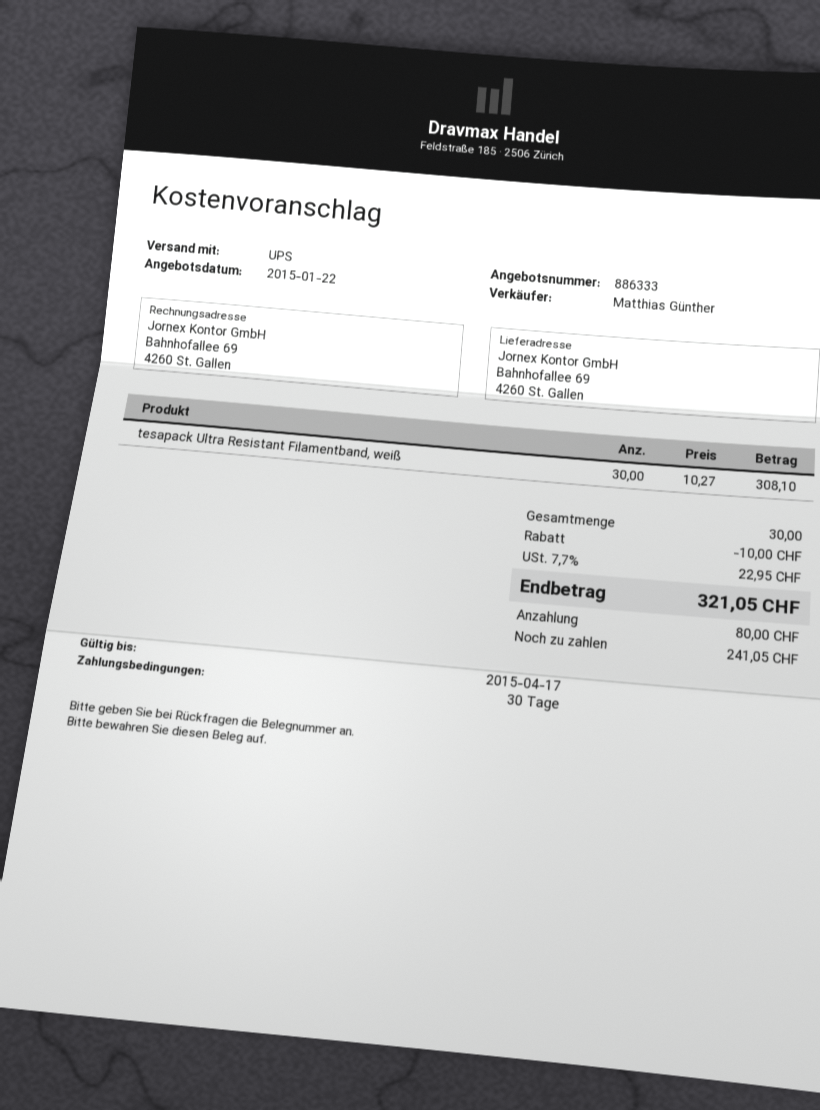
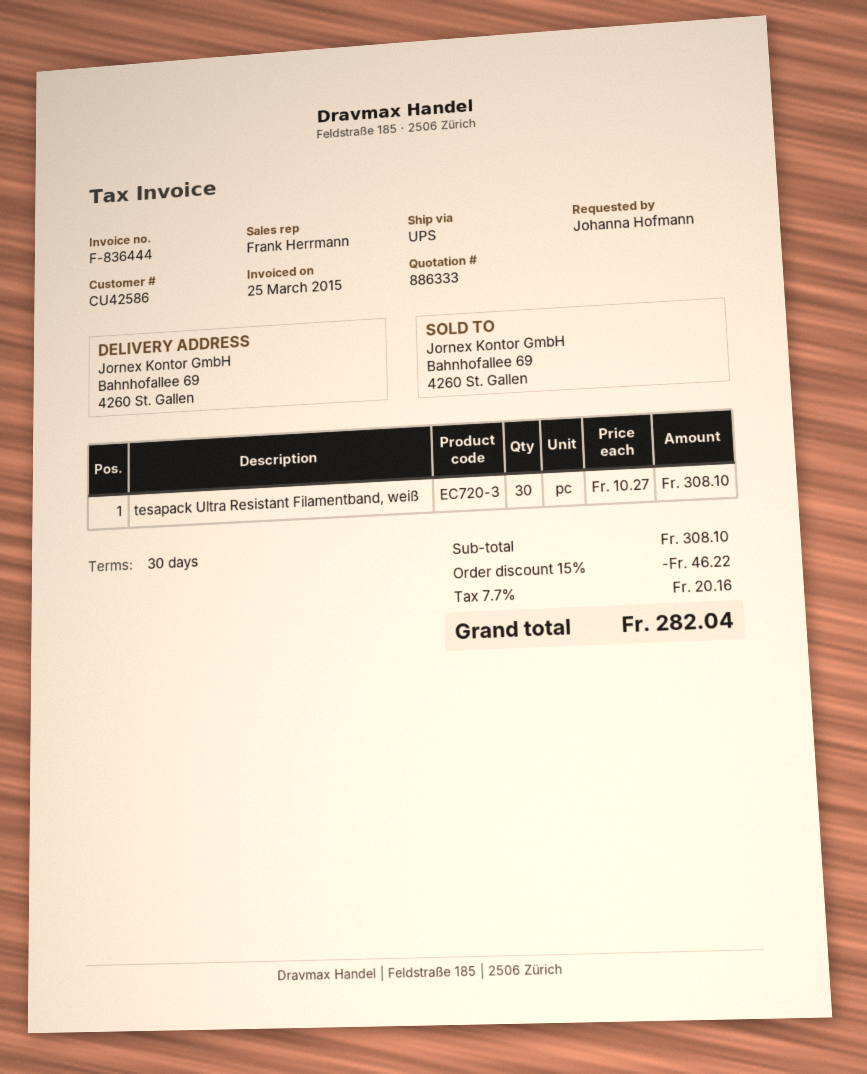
sales rep: Matthias Günther -> Frank Herrmann
discount: 10.00 -> 46.22
tax: 7.7% = 22.95 -> 7.7% = 20.16
total: 321.05 -> 282.04

